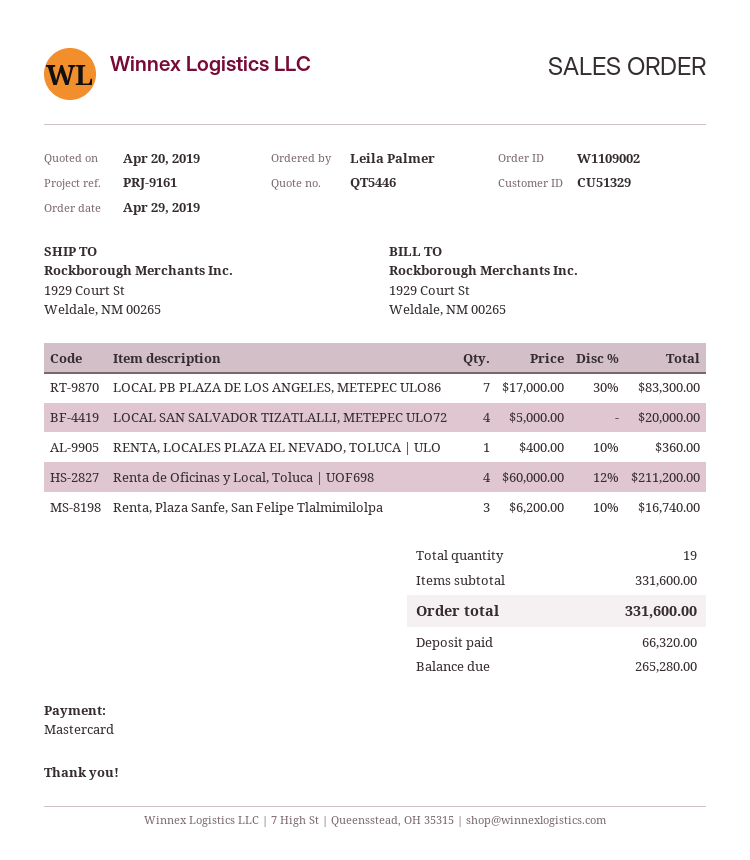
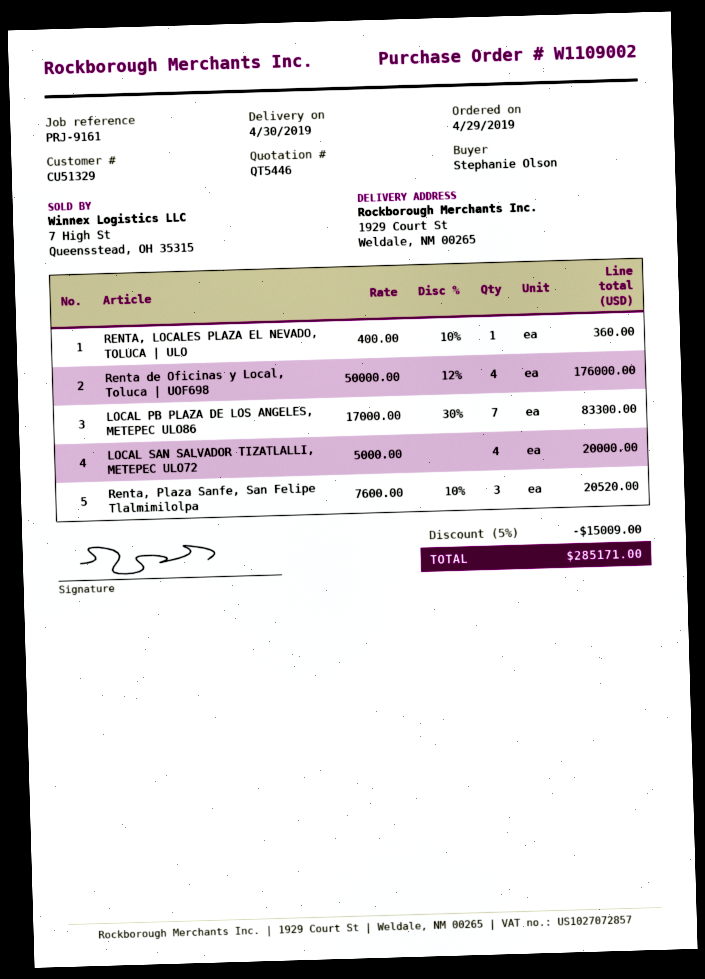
ordered by: Leila Palmer -> Stephanie Olson
Renta de Oficinas y Local, Toluca | UOF698: 4 x 60000.00 - 12% = 211200.00 -> 4 x 50000.00 - 12% = 176000.00
Renta, Plaza Sanfe, San Felipe Tlalmimilolpa: 3 x 6200.00 - 10% = 16740.00 -> 3 x 7600.00 - 10% = 20520.00
discount: none -> 5% = 15009.00
total: 331600.00 -> 285171.00

